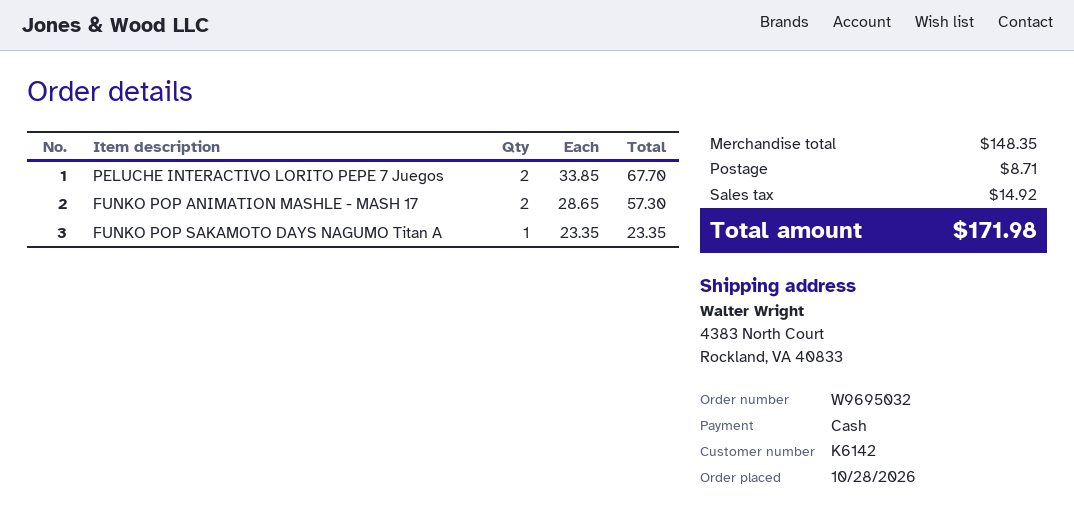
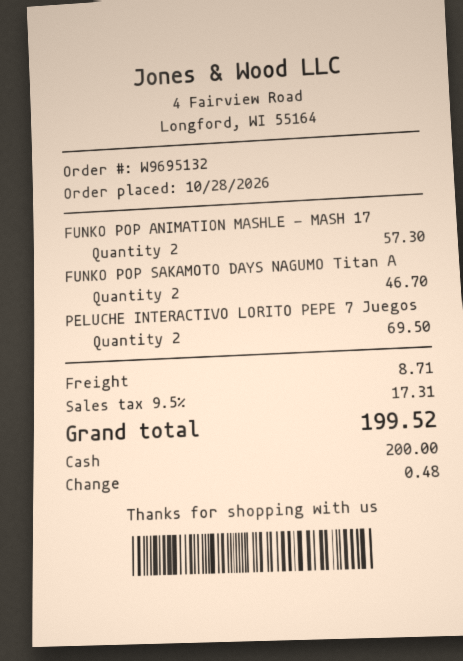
order number: W9695032 -> W9695132
PELUCHE INTERACTIVO LORITO PEPE 7 Juegos: 2 for 67.70 -> 2 for 69.50
FUNKO POP SAKAMOTO DAYS NAGUMO Titan A: 1 for 23.35 -> 2 for 46.70
tax: 14.92 -> 17.31
total: 171.98 -> 199.52

